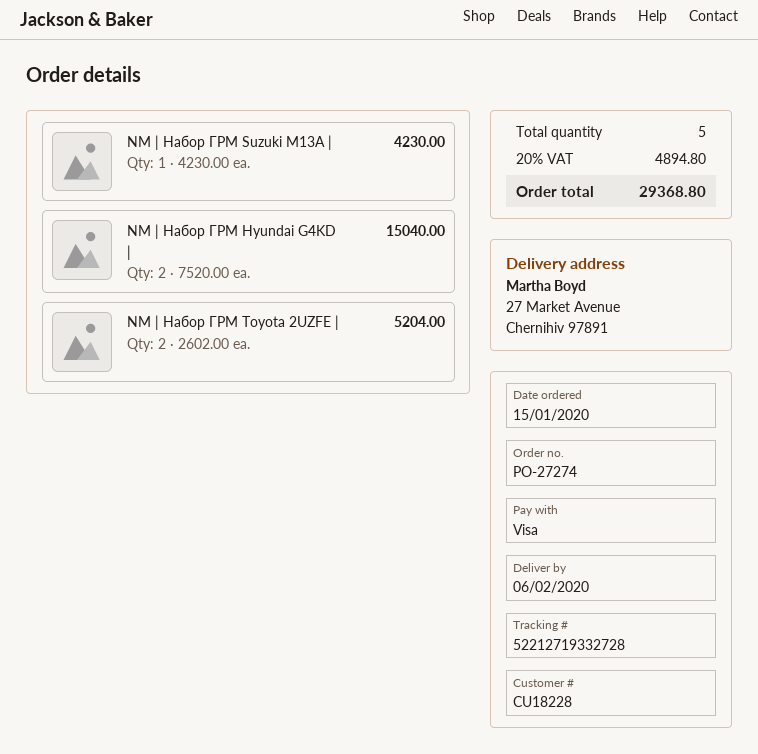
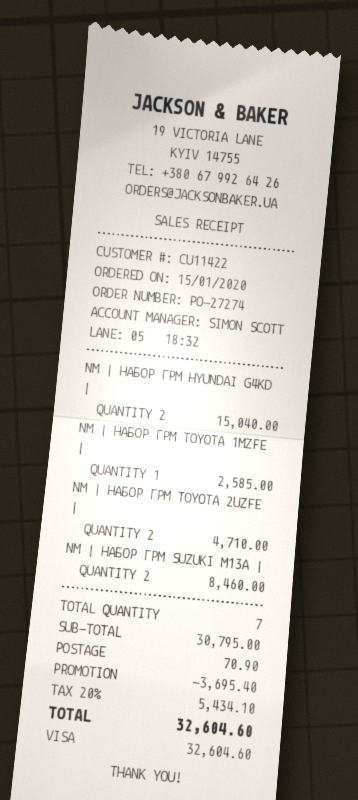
customer number: CU18228 -> CU11422
NM | Набор ГРМ Suzuki M13A |: 1 for 4230.00 -> 2 for 8460.00
NM | Набор ГРМ Toyota 2UZFE |: 2 for 5204.00 -> 2 for 4710.00
NM | НАБОР ГРМ TOYOTA 1MZFE |: none -> 1 for 2585.00
total quantity: 5 -> 7
discount: none -> 3695.40
shipping: none -> 70.90
tax: 20% = 4894.80 -> 20% = 5434.10
total: 29368.80 -> 32604.60

